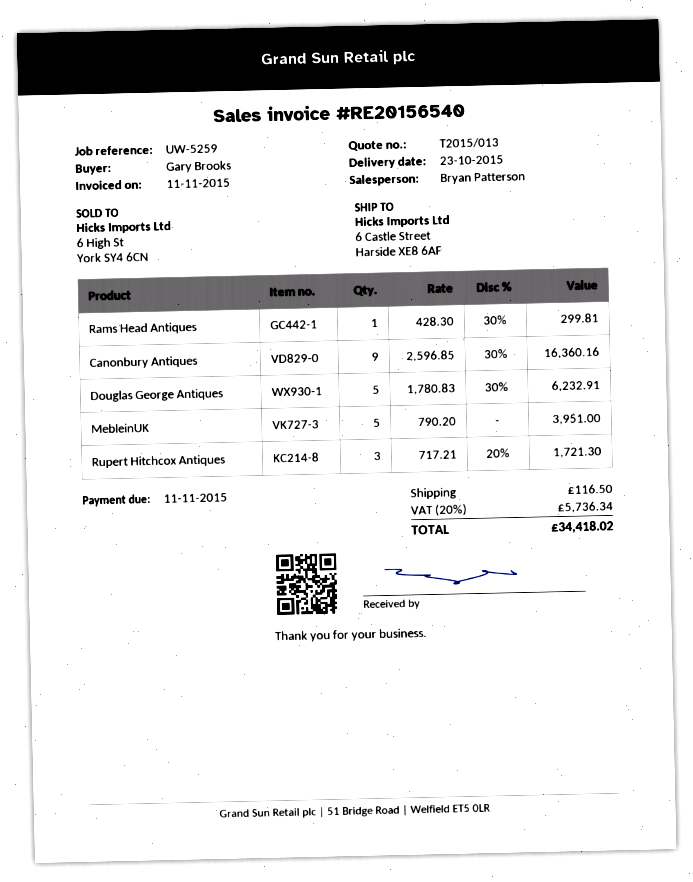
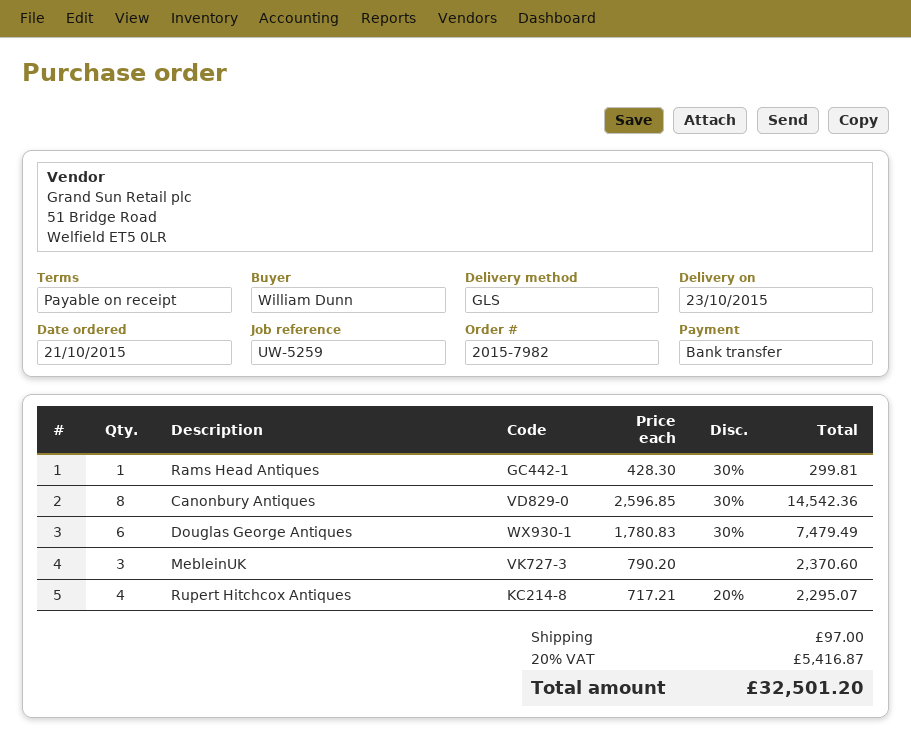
ordered by: Gary Brooks -> William Dunn
Canonbury Antiques: 9 x 2596.85 - 30% = 16360.16 -> 8 x 2596.85 - 30% = 14542.36
Douglas George Antiques: 5 x 1780.83 - 30% = 6232.91 -> 6 x 1780.83 - 30% = 7479.49
MebleinUK: 5 x 790.20 = 3951.00 -> 3 x 790.20 = 2370.60
Rupert Hitchcox Antiques: 3 x 717.21 - 20% = 1721.30 -> 4 x 717.21 - 20% = 2295.07
shipping: 116.50 -> 97.00
tax: 20% = 5736.34 -> 20% = 5416.87
total: 34418.02 -> 32501.20

